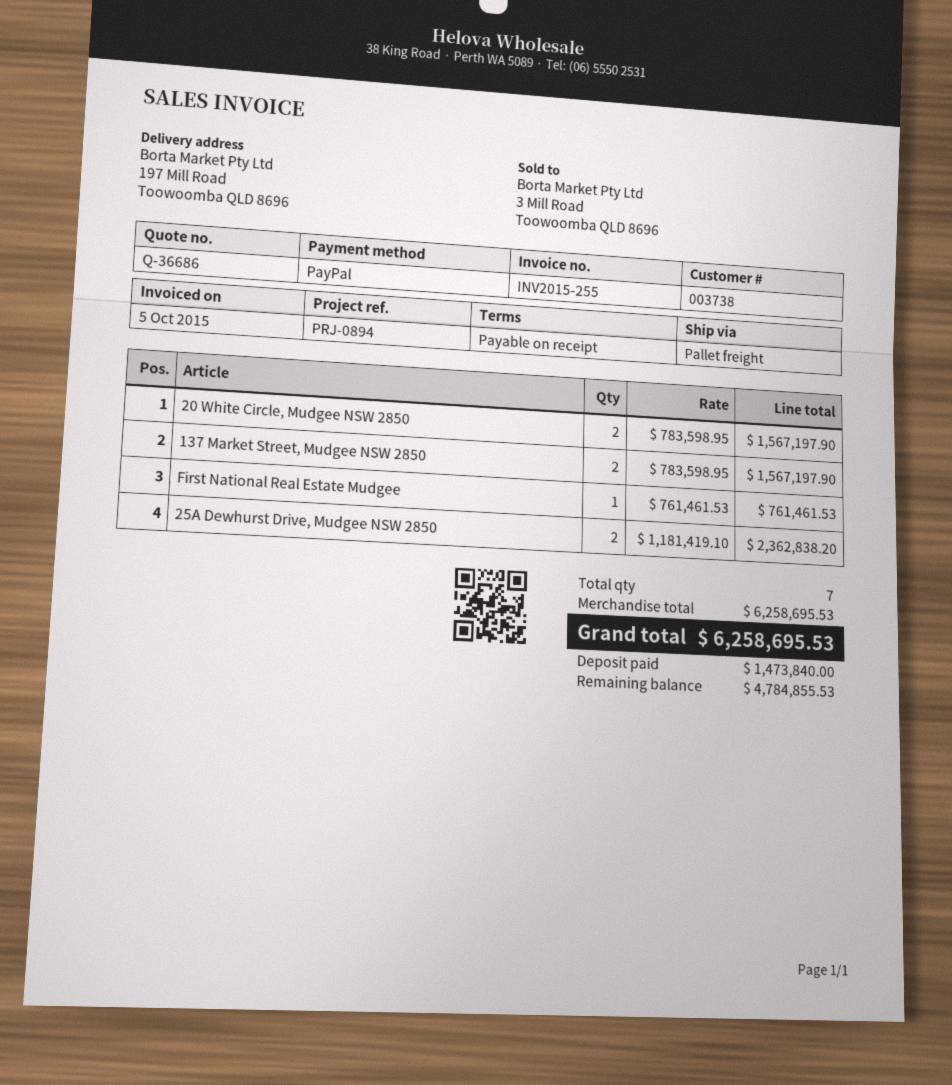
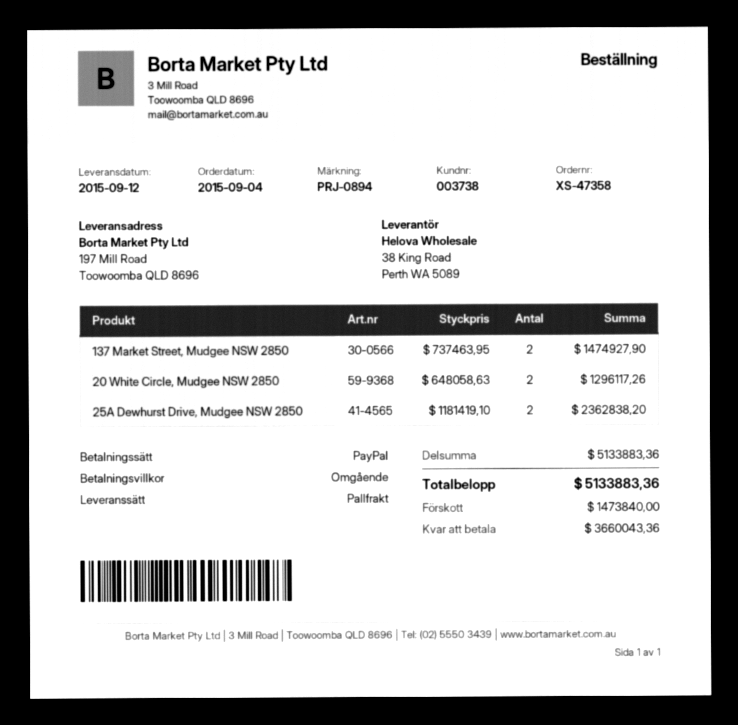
20 White Circle, Mudgee NSW 2850: 2 x 783598.95 = 1567197.90 -> 2 x 648058.63 = 1296117.26
137 Market Street, Mudgee NSW 2850: 2 x 783598.95 = 1567197.90 -> 2 x 737463.95 = 1474927.90
First National Real Estate Mudgee: 1 x 761461.53 = 761461.53 -> none
subtotal: 6258695.53 -> 5133883.36
total: 6258695.53 -> 5133883.36
balance: 4784855.53 -> 3660043.36

